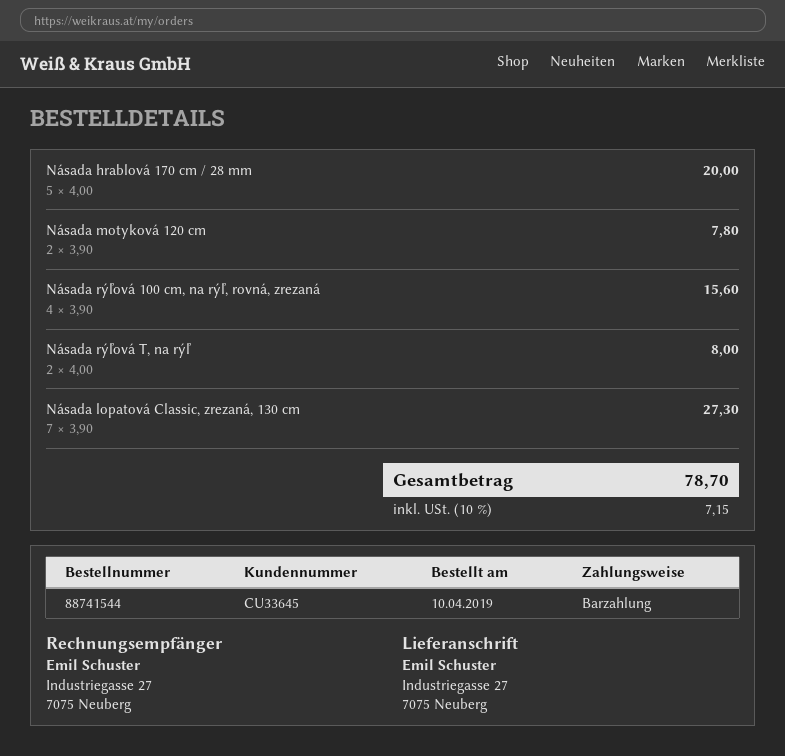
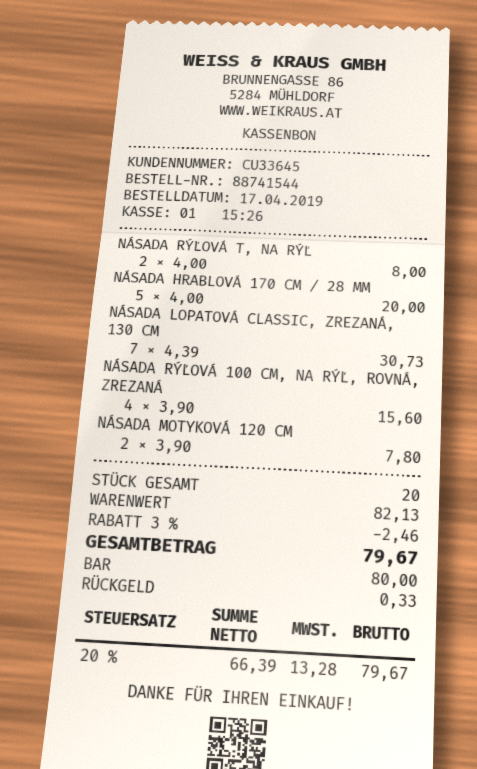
order date: 2019-04-10 -> 2019-04-17
Násada lopatová Classic, zrezaná, 130 cm: 7 x 3.90 = 27.30 -> 7 x 4.39 = 30.73
discount: none -> 3% = 2.46
tax: 10% = 7.15 -> 20% = 13.28
total: 78.70 -> 79.67

